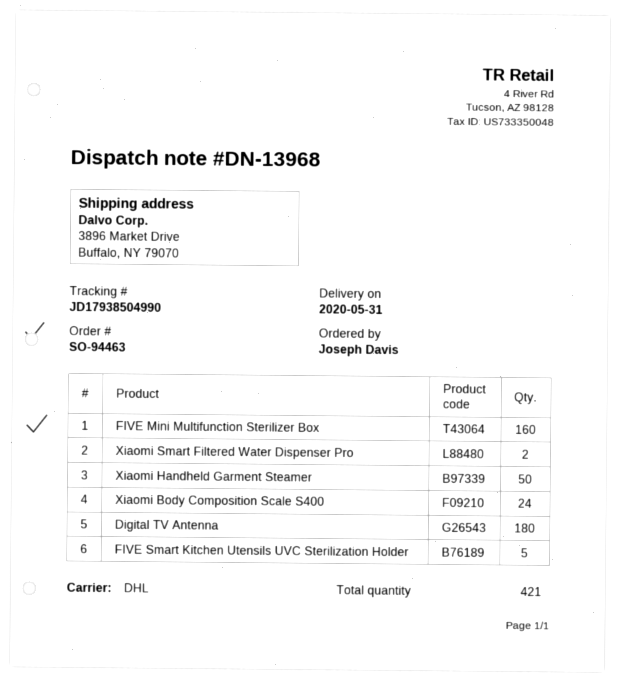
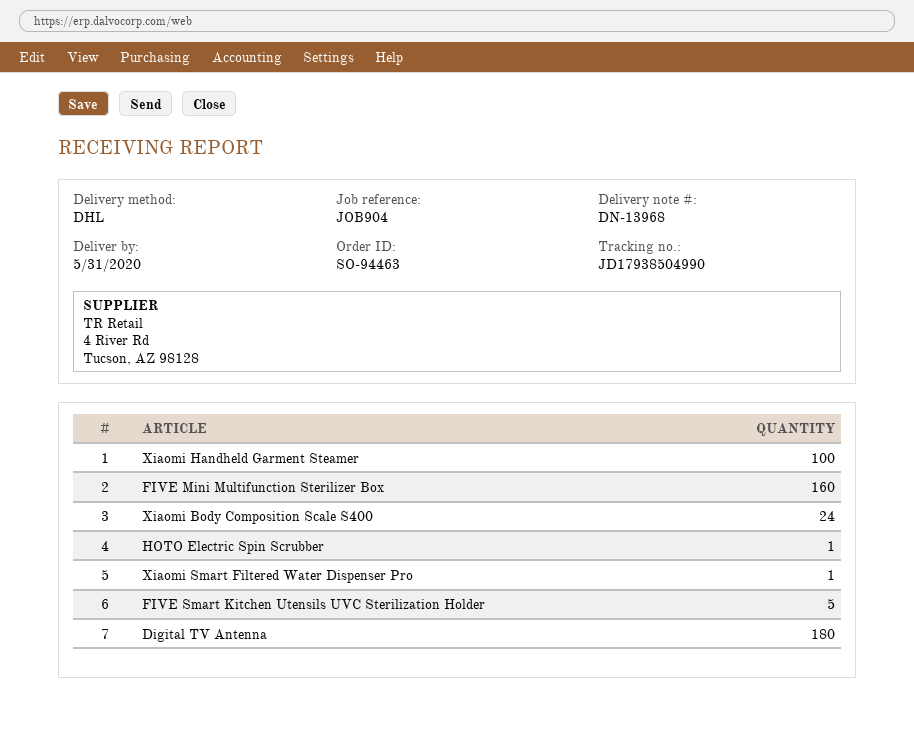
Xiaomi Smart Filtered Water Dispenser Pro: 2 -> 1
Xiaomi Handheld Garment Steamer: 50 -> 100
HOTO Electric Spin Scrubber: none -> 1

